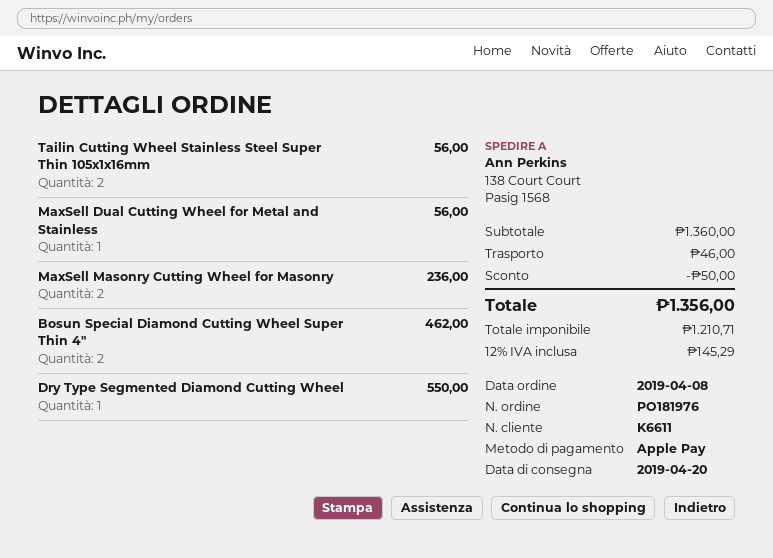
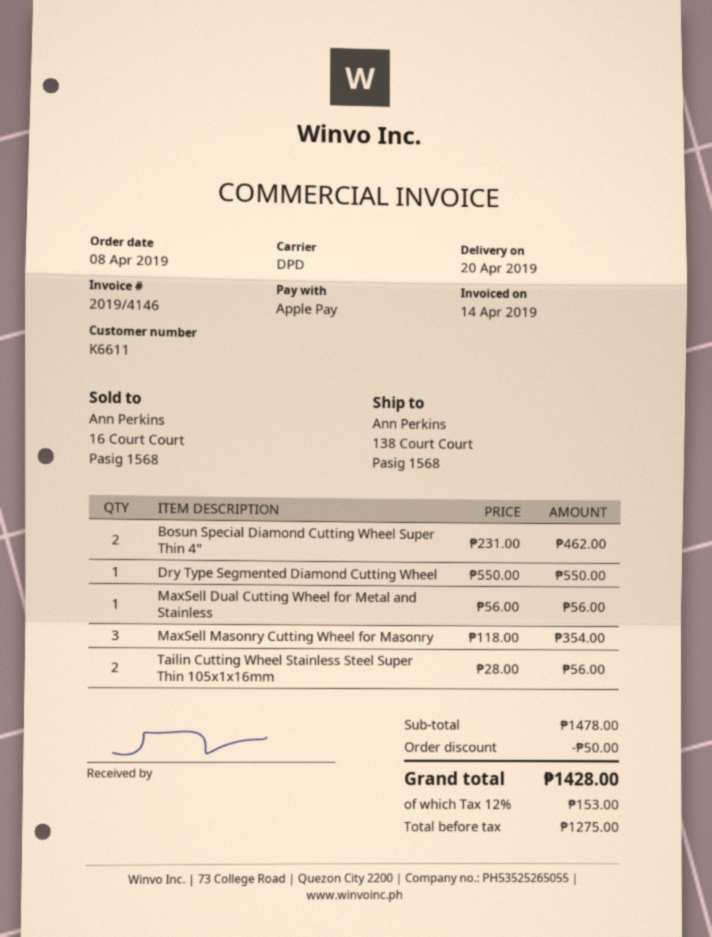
MaxSell Masonry Cutting Wheel for Masonry: 2 for 236.00 -> 3 for 354.00
subtotal: 1360.00 -> 1478.00
shipping: 46.00 -> none
net: 1210.71 -> 1275.00
tax: 12% = 145.29 -> 12% = 153.00
total: 1356.00 -> 1428.00

